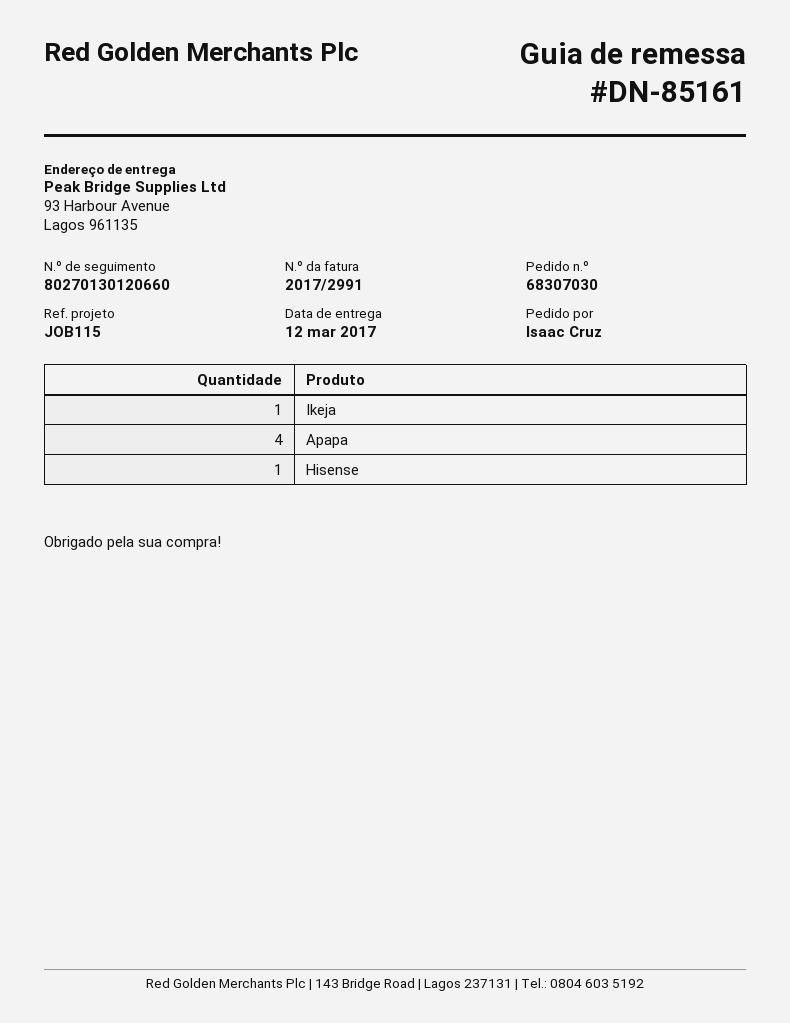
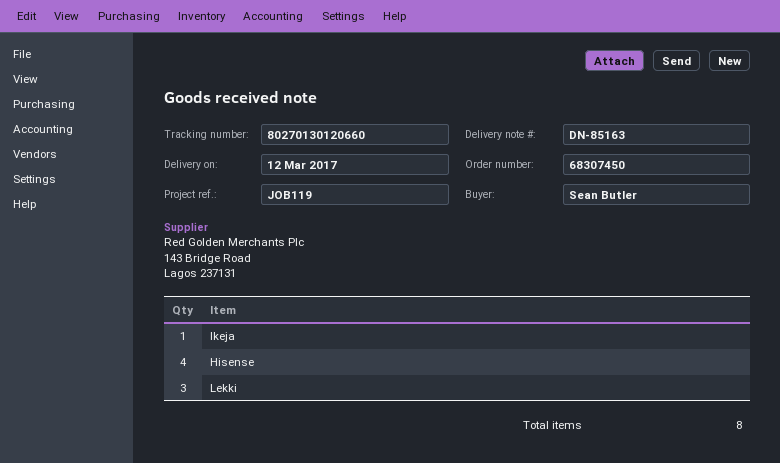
order number: 68307030 -> 68307450
delivery note number: DN-85161 -> DN-85163
reference: JOB115 -> JOB119
ordered by: Isaac Cruz -> Sean Butler
Apapa: 4 -> none
Hisense: 1 -> 4
Lekki: none -> 3

